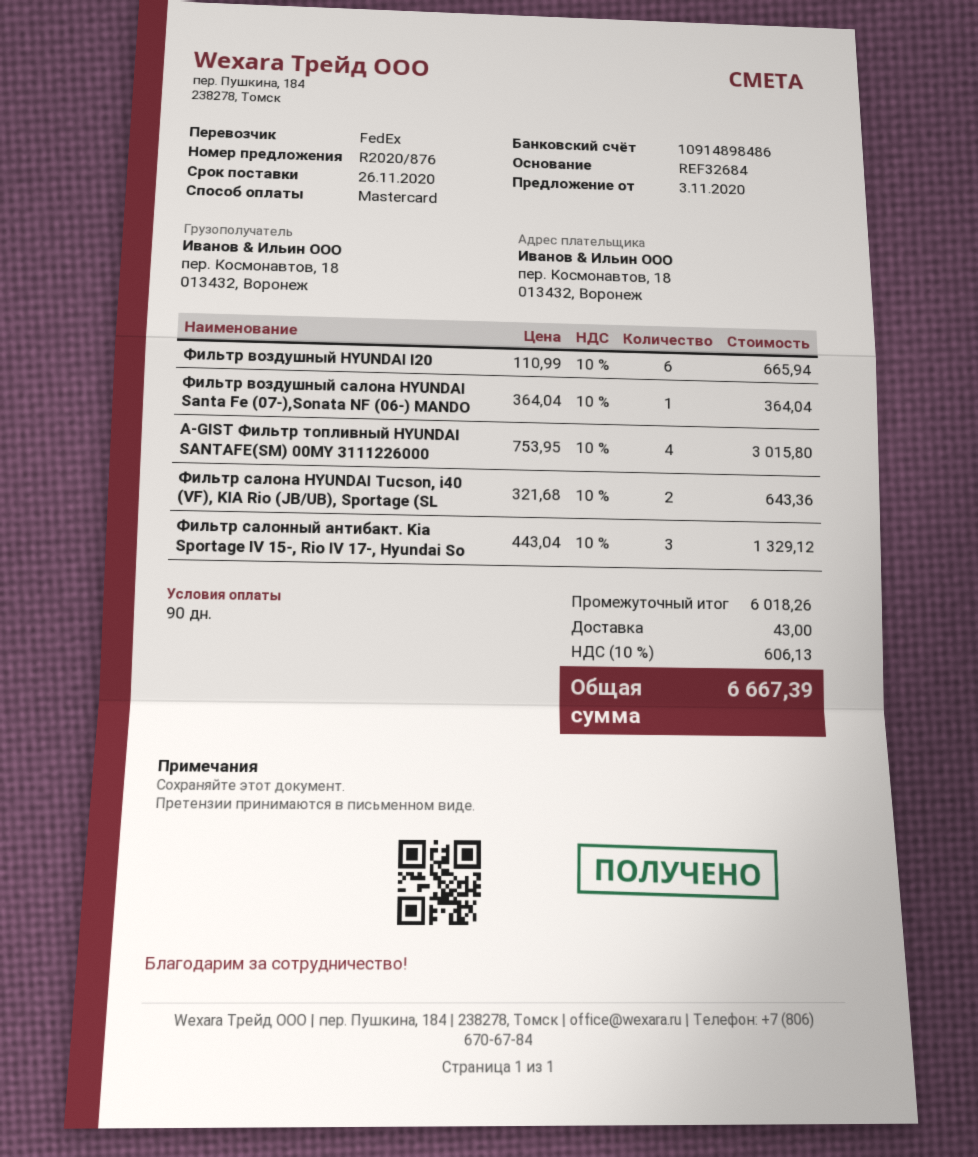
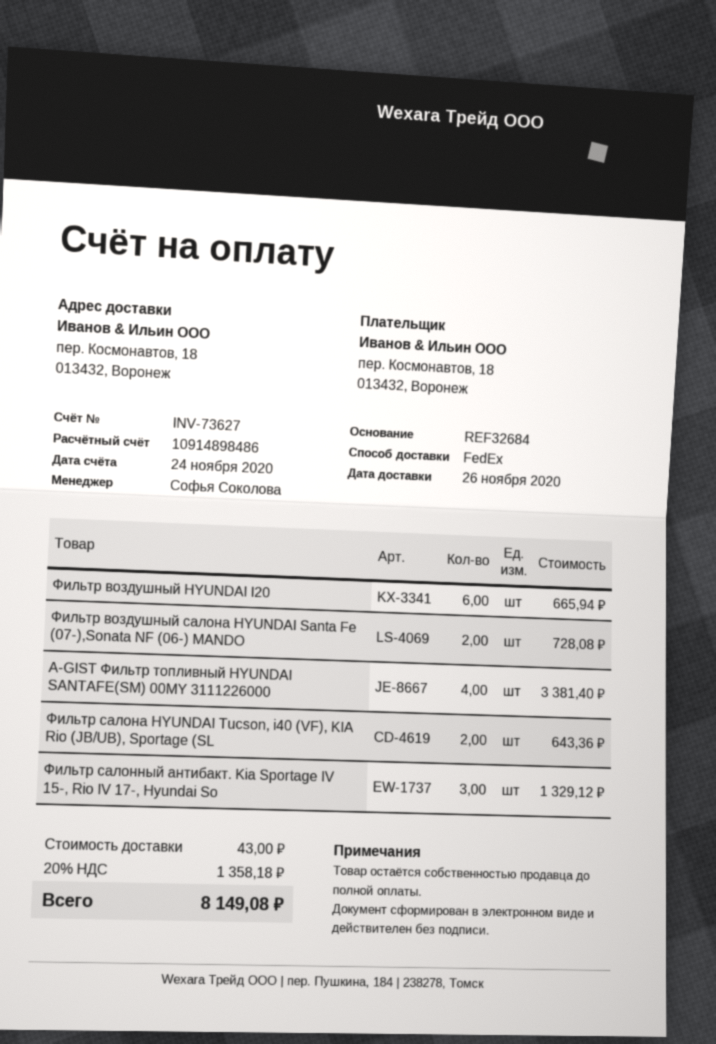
Фильтр воздушный салона HYUNDAI Santa Fe (07-),Sonata NF (06-) MANDO: 1 for 364.04 -> 2 for 728.08
A-GIST Фильтр топливный HYUNDAI SANTAFE(SM) 00MY 3111226000: 4 for 3015.80 -> 4 for 3381.40
tax: 10% = 606.13 -> 20% = 1358.18
total: 6667.39 -> 8149.08

